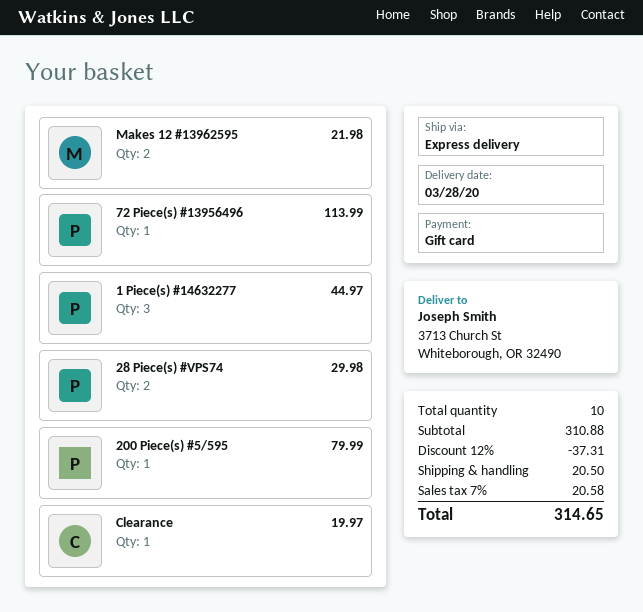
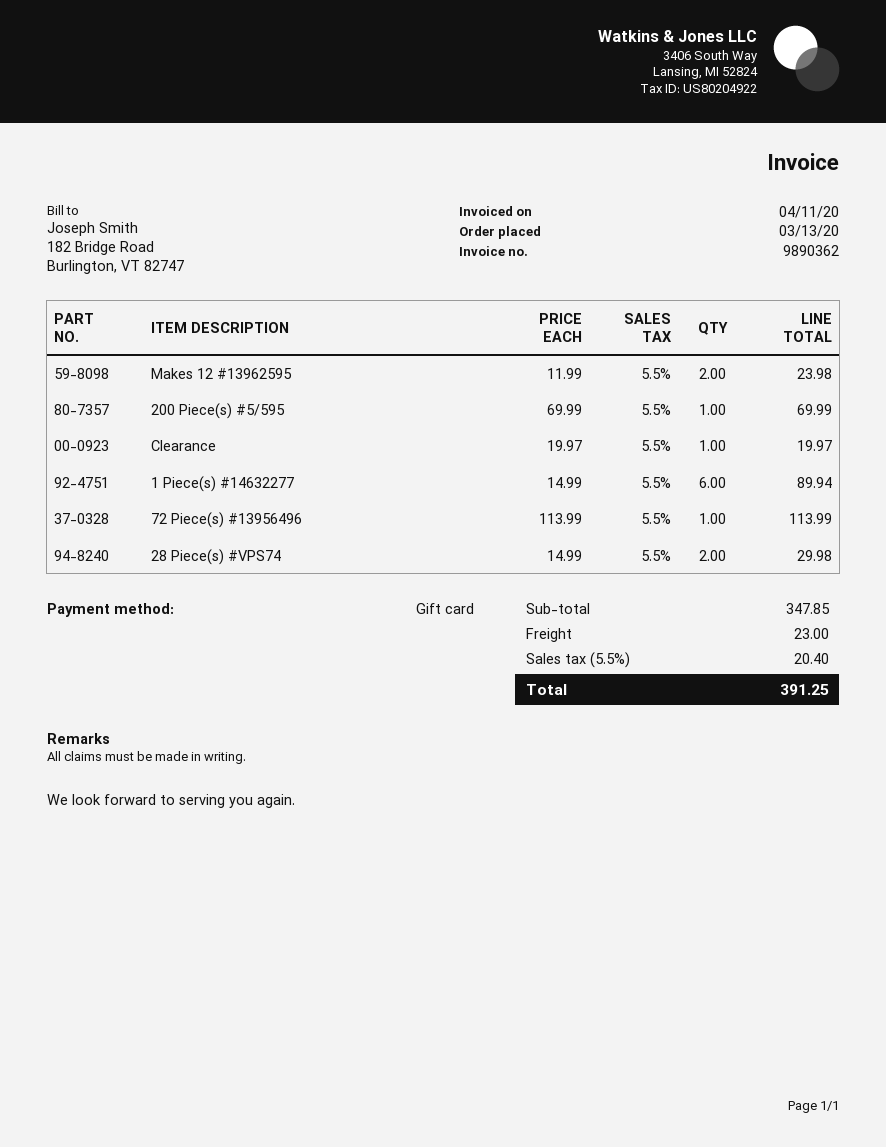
Makes 12 #13962595: 2 for 21.98 -> 2 for 23.98
1 Piece(s) #14632277: 3 for 44.97 -> 6 for 89.94
200 Piece(s) #5/595: 1 for 79.99 -> 1 for 69.99
subtotal: 310.88 -> 347.85
discount: 12% = 37.31 -> none
shipping: 20.50 -> 23.00
tax: 7% = 20.58 -> 5.5% = 20.40
total: 314.65 -> 391.25

